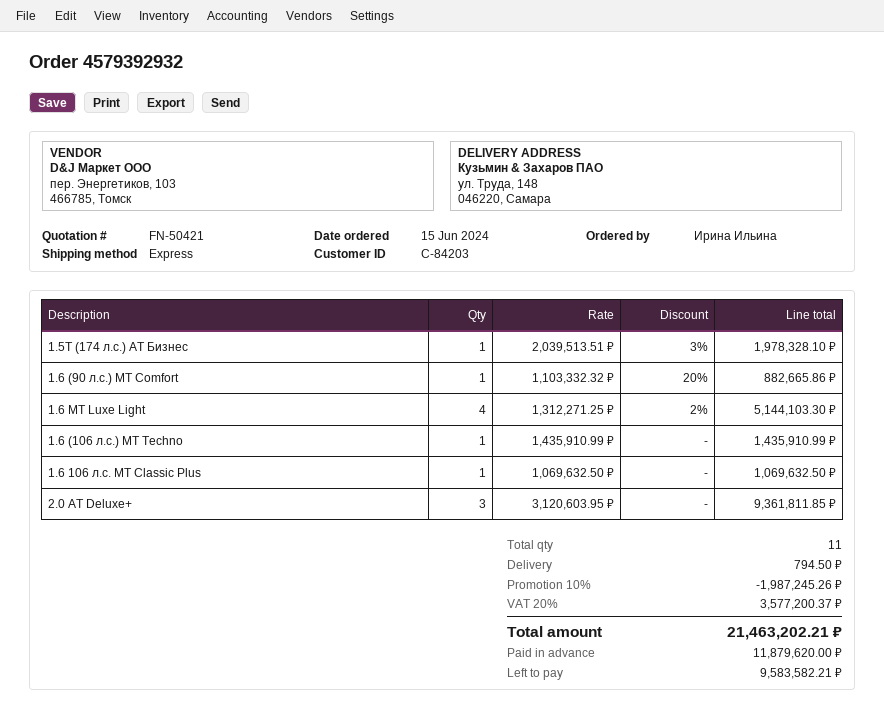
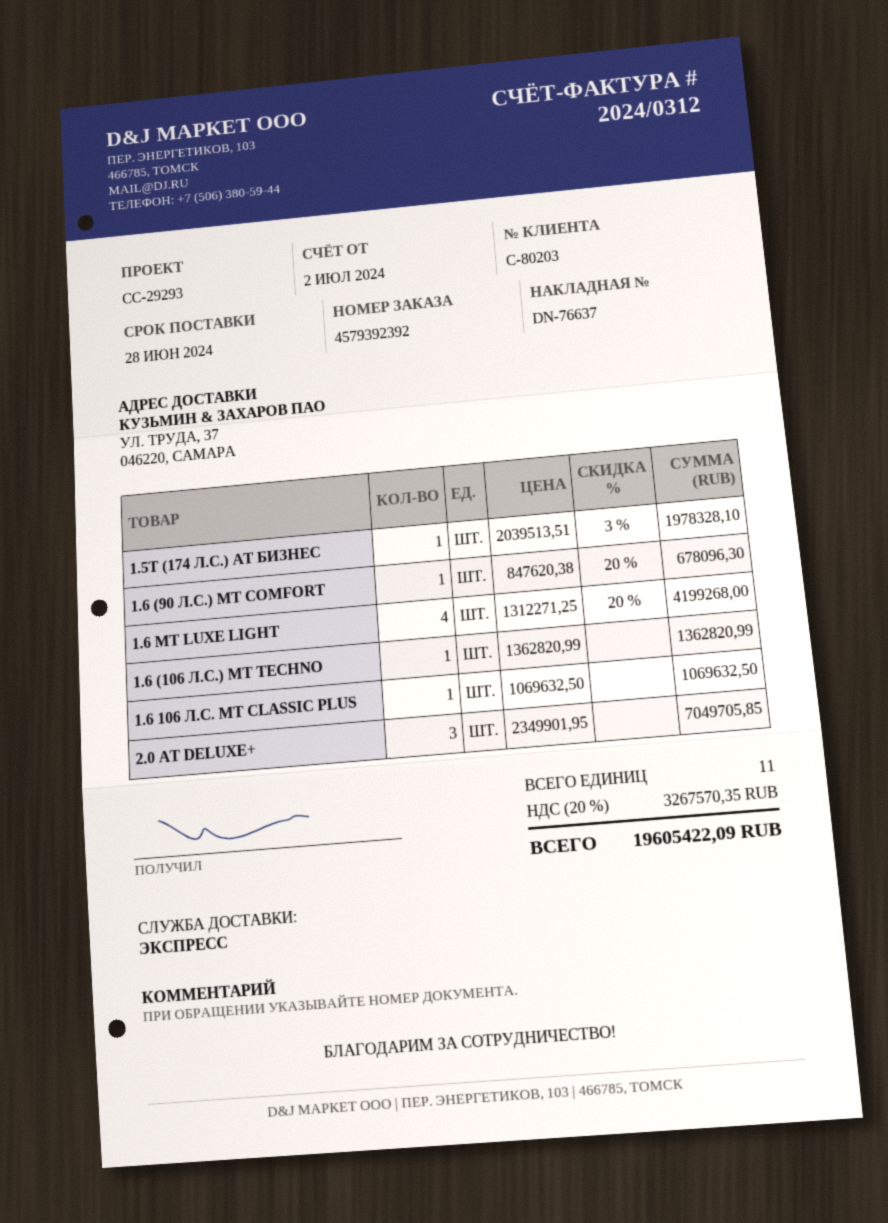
order number: 4579392932 -> 4579392392
customer number: C-84203 -> C-80203
ship to: ул. Труда, 148, 046220, Самара -> УЛ. ТРУДА, 37, 046220, САМАРА
1.6 (90 л.с.) MT Comfort: 1 x 1103332.32 - 20% = 882665.86 -> 1 x 847620.38 - 20% = 678096.30
1.6 MT Luxe Light: 4 x 1312271.25 - 2% = 5144103.30 -> 4 x 1312271.25 - 20% = 4199268.00
1.6 (106 л.с.) MT Techno: 1 x 1435910.99 = 1435910.99 -> 1 x 1362820.99 = 1362820.99
2.0 AT Deluxe+: 3 x 3120603.95 = 9361811.85 -> 3 x 2349901.95 = 7049705.85
discount: 10% = 1987245.26 -> none
shipping: 794.50 -> none
tax: 20% = 3577200.37 -> 20% = 3267570.35
total: 21463202.21 -> 19605422.09

